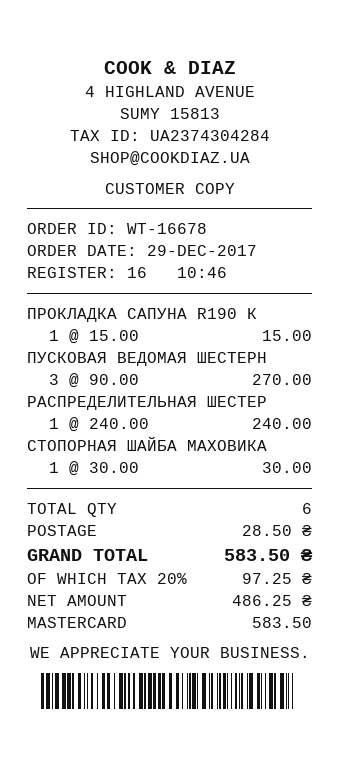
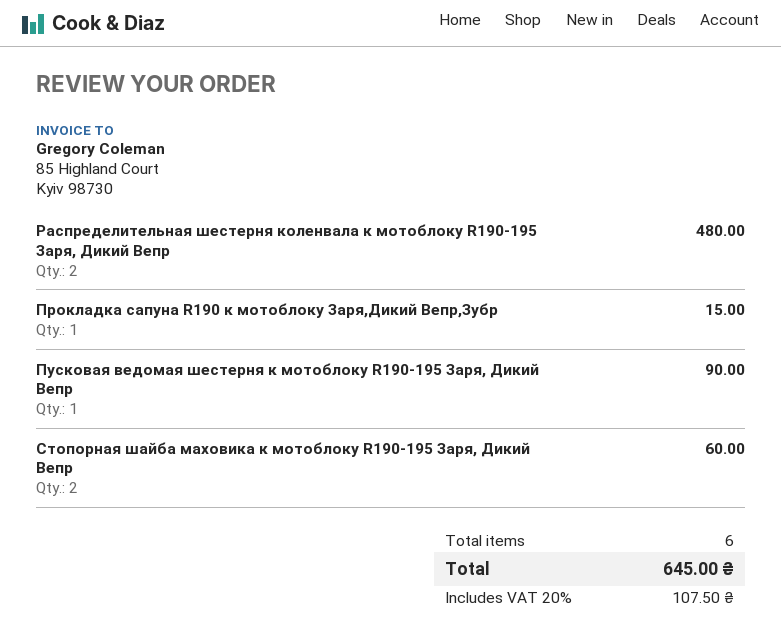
ПУСКОВАЯ ВЕДОМАЯ ШЕСТЕРН: 3 for 270.00 -> 1 for 90.00
РАСПРЕДЕЛИТЕЛЬНАЯ ШЕСТЕР: 1 for 240.00 -> 2 for 480.00
СТОПОРНАЯ ШАЙБА МАХОВИКА: 1 for 30.00 -> 2 for 60.00
shipping: 28.50 -> none
tax: 20% = 97.25 -> 20% = 107.50
total: 583.50 -> 645.00

